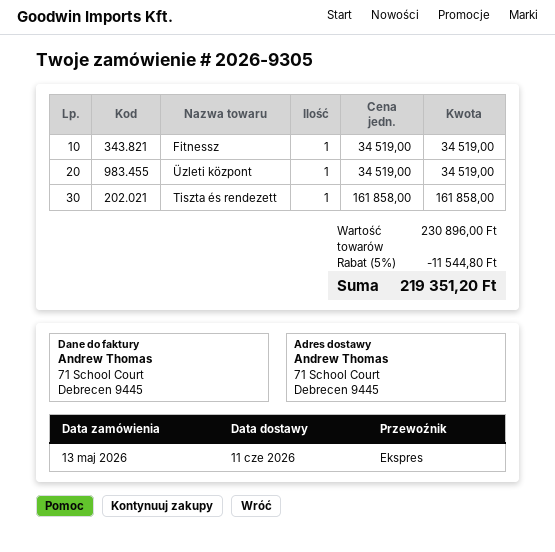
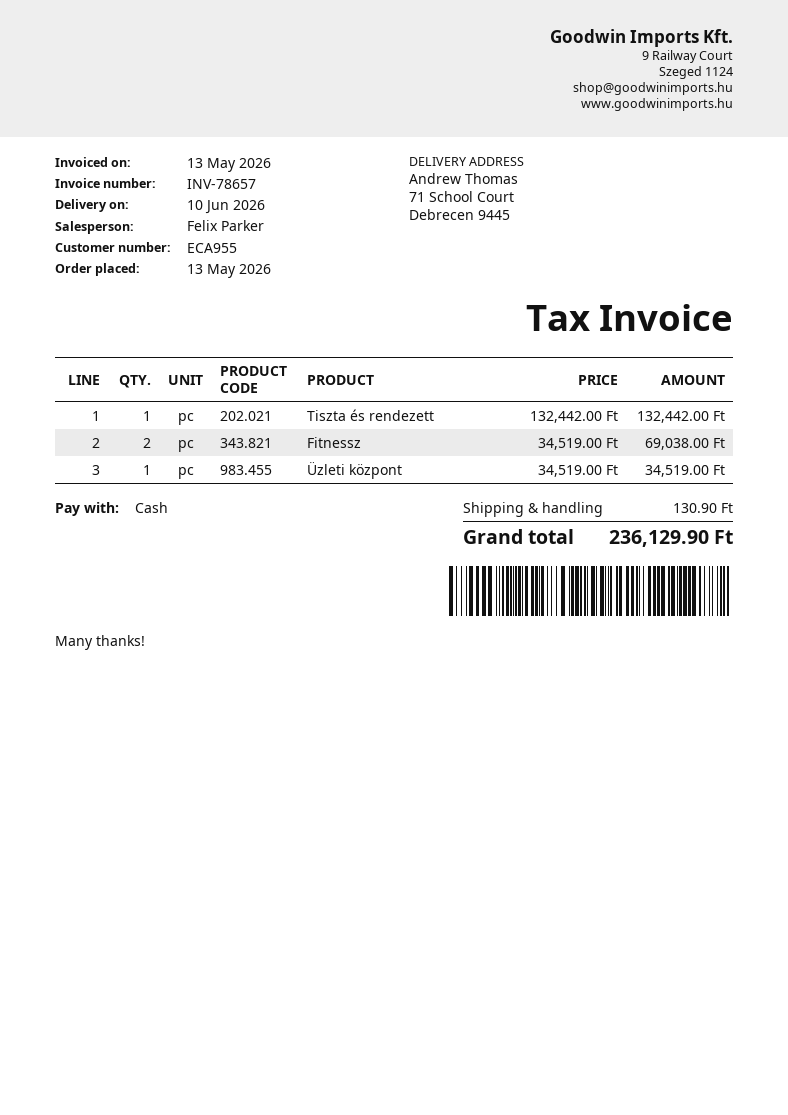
delivery date: 2026-06-11 -> 2026-06-10
Fitnessz: 1 x 34519.00 = 34519.00 -> 2 x 34519.00 = 69038.00
Tiszta és rendezett: 1 x 161858.00 = 161858.00 -> 1 x 132442.00 = 132442.00
discount: 5% = 11544.80 -> none
shipping: none -> 130.90
total: 219351.20 -> 236129.90

